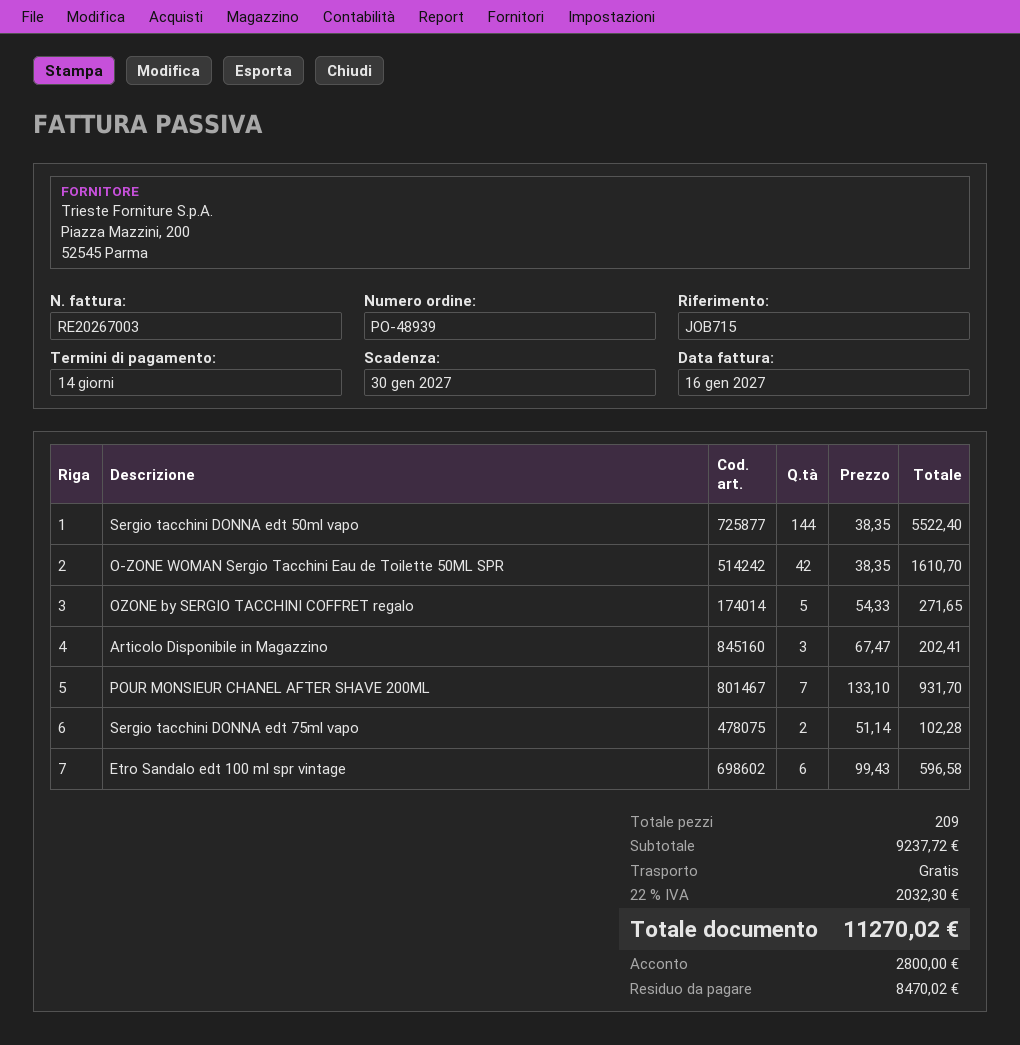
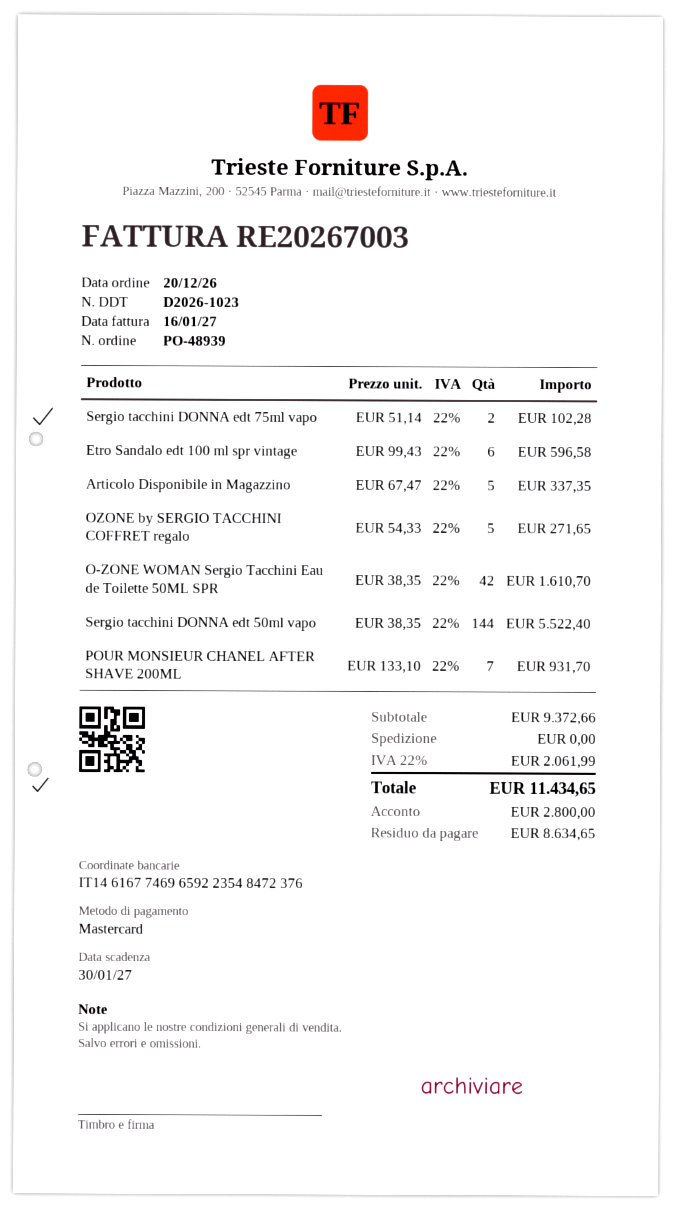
Articolo Disponibile in Magazzino: 3 x 67.47 = 202.41 -> 5 x 67.47 = 337.35
subtotal: 9237.72 -> 9372.66
tax: 22% = 2032.30 -> 22% = 2061.99
total: 11270.02 -> 11434.65
balance: 8470.02 -> 8634.65

